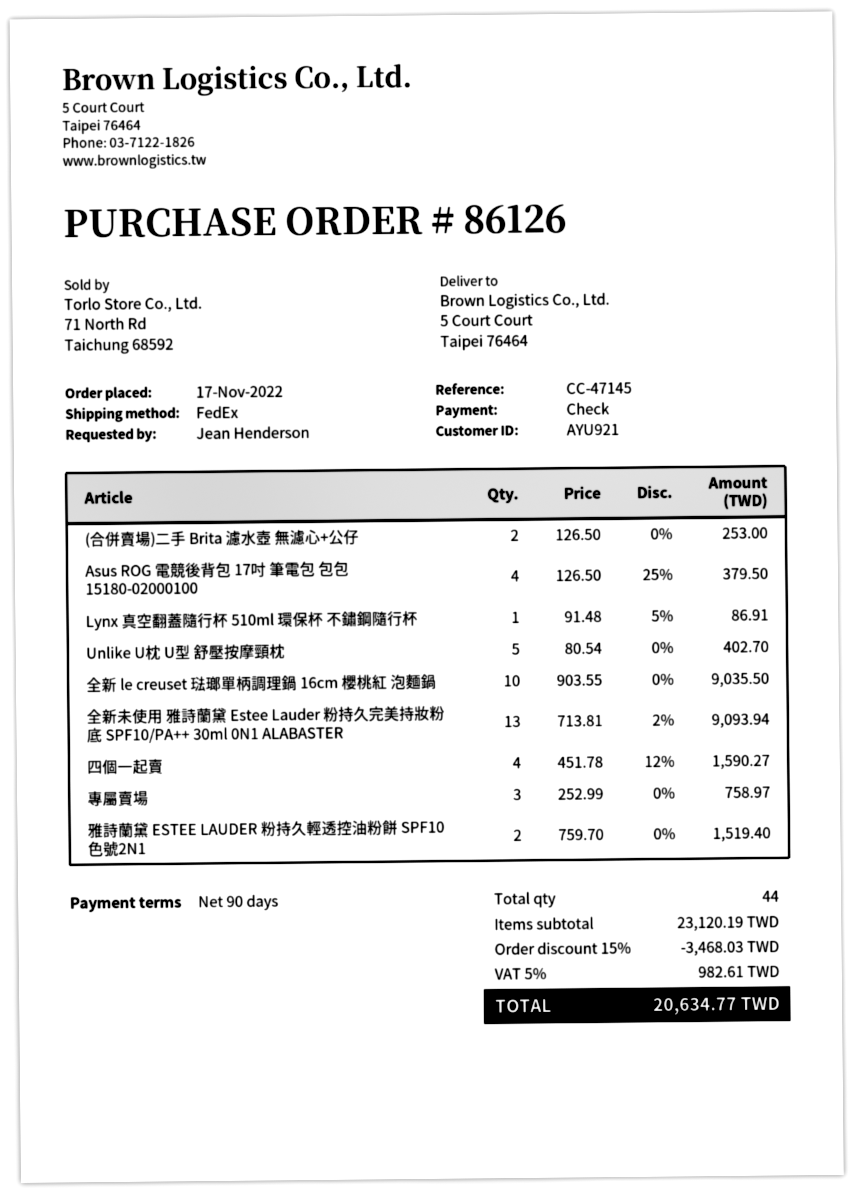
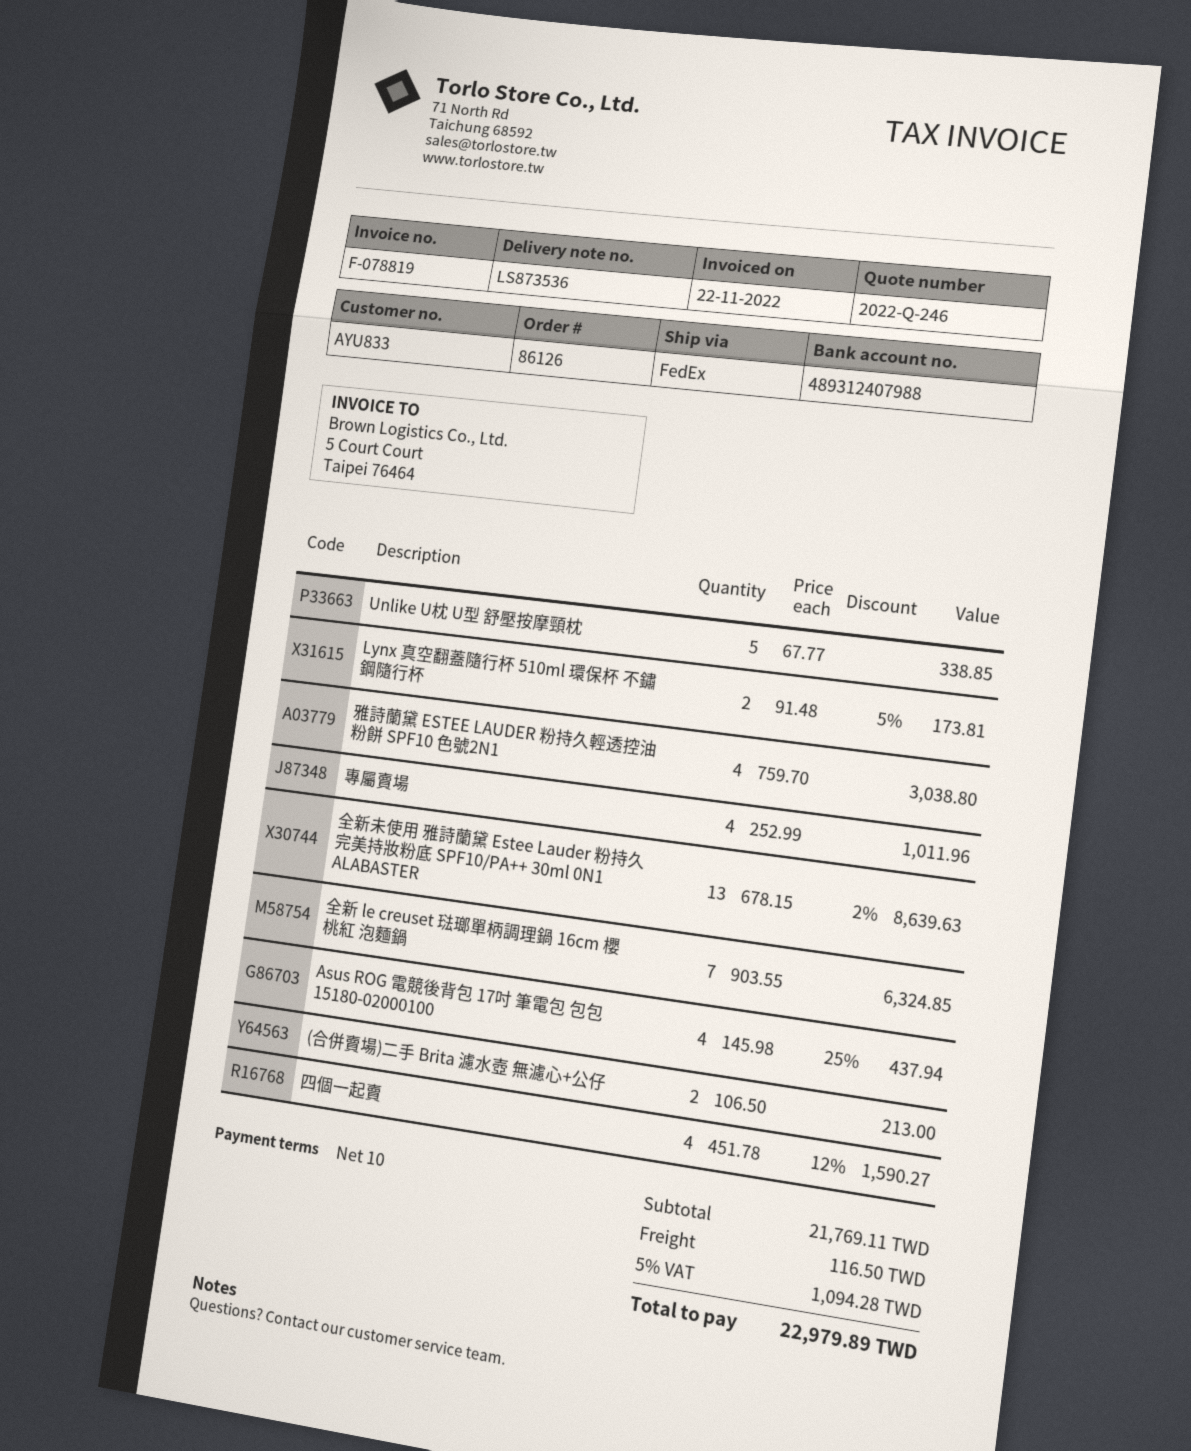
payment terms: 90 days -> 10 days
customer number: AYU921 -> AYU833
(合併賣場)二手 Brita 濾水壺 無濾心+公仔: 2 x 126.50 = 253.00 -> 2 x 106.50 = 213.00
Asus ROG 電競後背包 17吋 筆電包 包包 15180-02000100: 4 x 126.50 - 25% = 379.50 -> 4 x 145.98 - 25% = 437.94
Lynx 真空翻蓋隨行杯 510ml 環保杯 不鏽鋼隨行杯: 1 x 91.48 - 5% = 86.91 -> 2 x 91.48 - 5% = 173.81
Unlike U枕 U型 舒壓按摩頸枕: 5 x 80.54 = 402.70 -> 5 x 67.77 = 338.85
全新 le creuset 琺瑯單柄調理鍋 16cm 櫻桃紅 泡麵鍋: 10 x 903.55 = 9035.50 -> 7 x 903.55 = 6324.85
全新未使用 雅詩蘭黛 Estee Lauder 粉持久完美持妝粉底 SPF10/PA++ 30ml 0N1 ALABASTER: 13 x 713.81 - 2% = 9093.94 -> 13 x 678.15 - 2% = 8639.63
專屬賣場: 3 x 252.99 = 758.97 -> 4 x 252.99 = 1011.96
雅詩蘭黛 ESTEE LAUDER 粉持久輕透控油粉餅 SPF10 色號2N1: 2 x 759.70 = 1519.40 -> 4 x 759.70 = 3038.80
subtotal: 23120.19 -> 21769.11
discount: 15% = 3468.03 -> none
shipping: none -> 116.50
tax: 5% = 982.61 -> 5% = 1094.28
total: 20634.77 -> 22979.89

